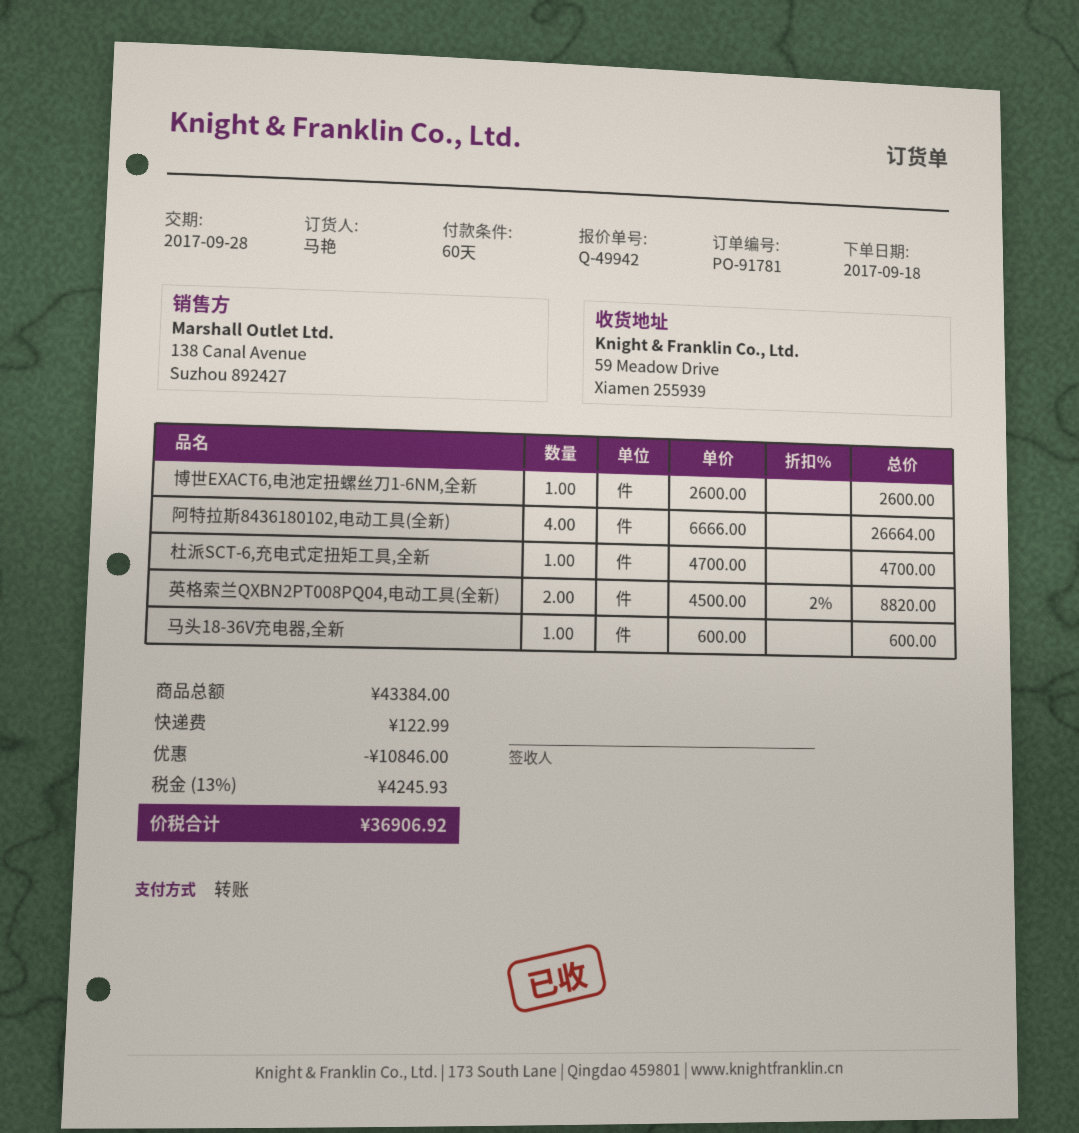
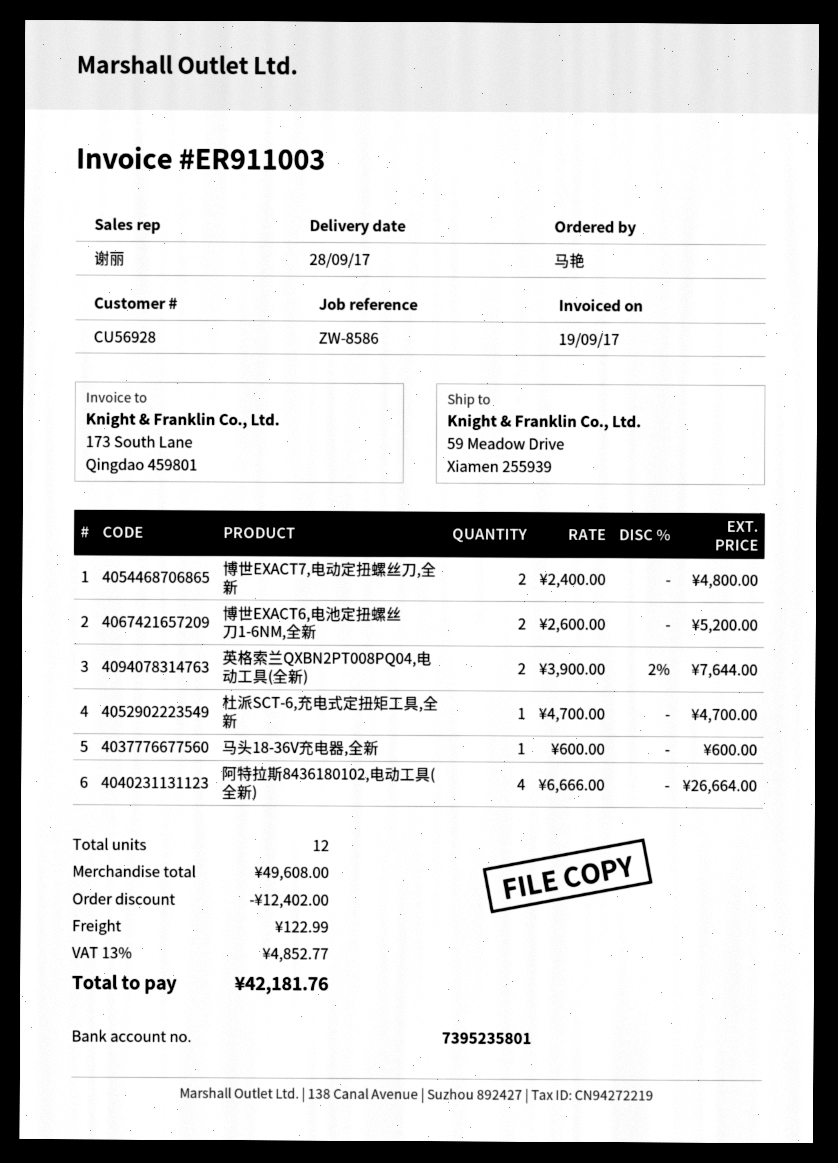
博世EXACT6,电池定扭螺丝刀1-6NM,全新: 1 x 2600.00 = 2600.00 -> 2 x 2600.00 = 5200.00
英格索兰QXBN2PT008PQ04,电动工具(全新): 2 x 4500.00 - 2% = 8820.00 -> 2 x 3900.00 - 2% = 7644.00
博世EXACT7,电动定扭螺丝刀,全新: none -> 2 x 2400.00 = 4800.00
subtotal: 43384.00 -> 49608.00
discount: 10846.00 -> 12402.00
tax: 13% = 4245.93 -> 13% = 4852.77
total: 36906.92 -> 42181.76

